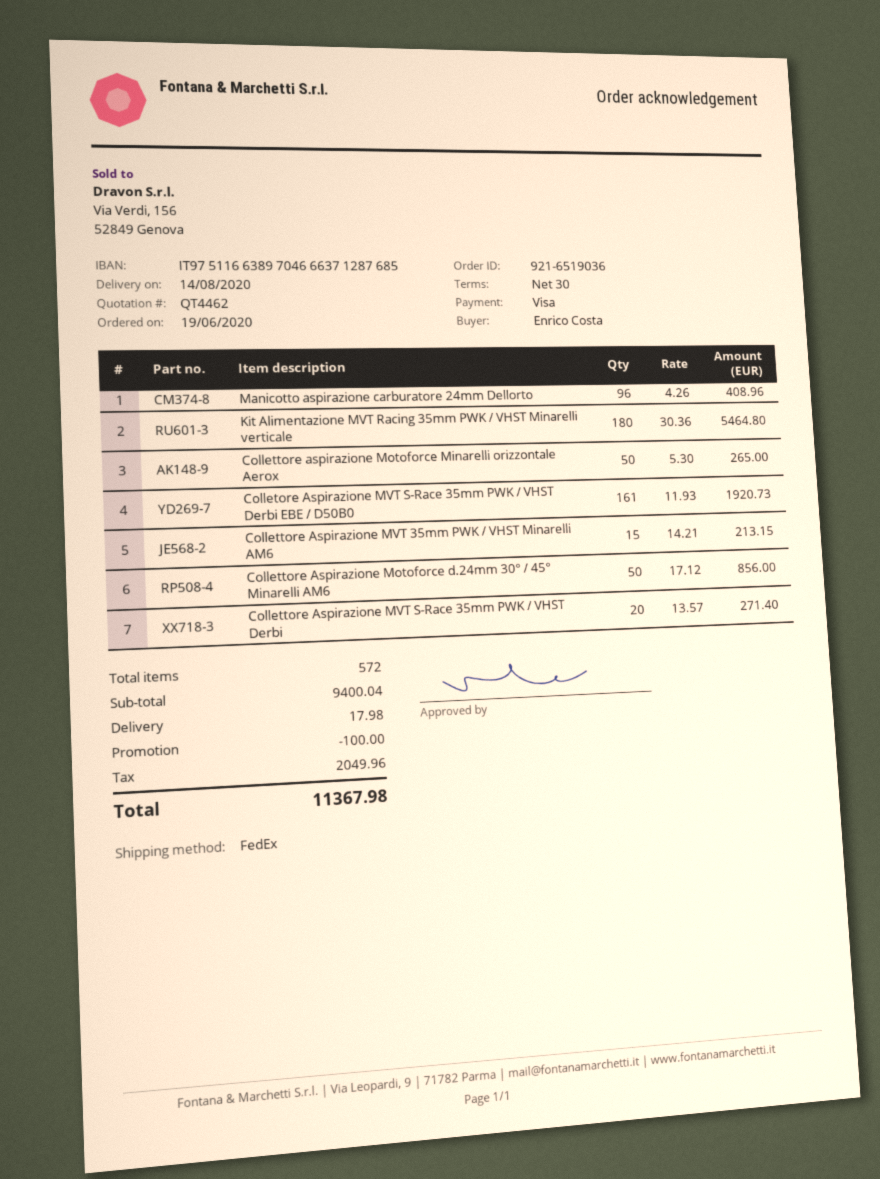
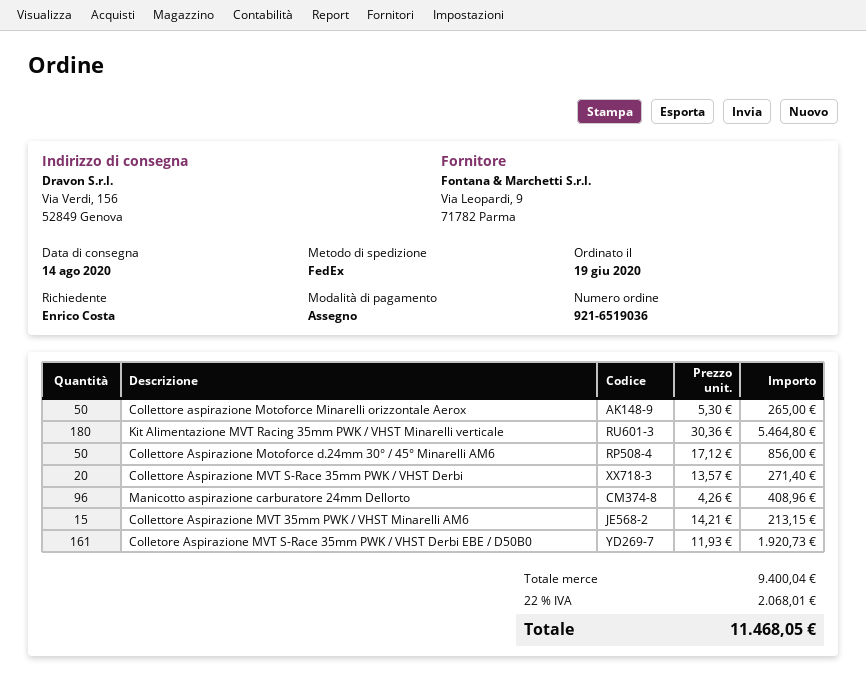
payment method: Visa -> cheque
discount: 100.00 -> none
shipping: 17.98 -> none
tax: 2049.96 -> 2068.01
total: 11367.98 -> 11468.05

